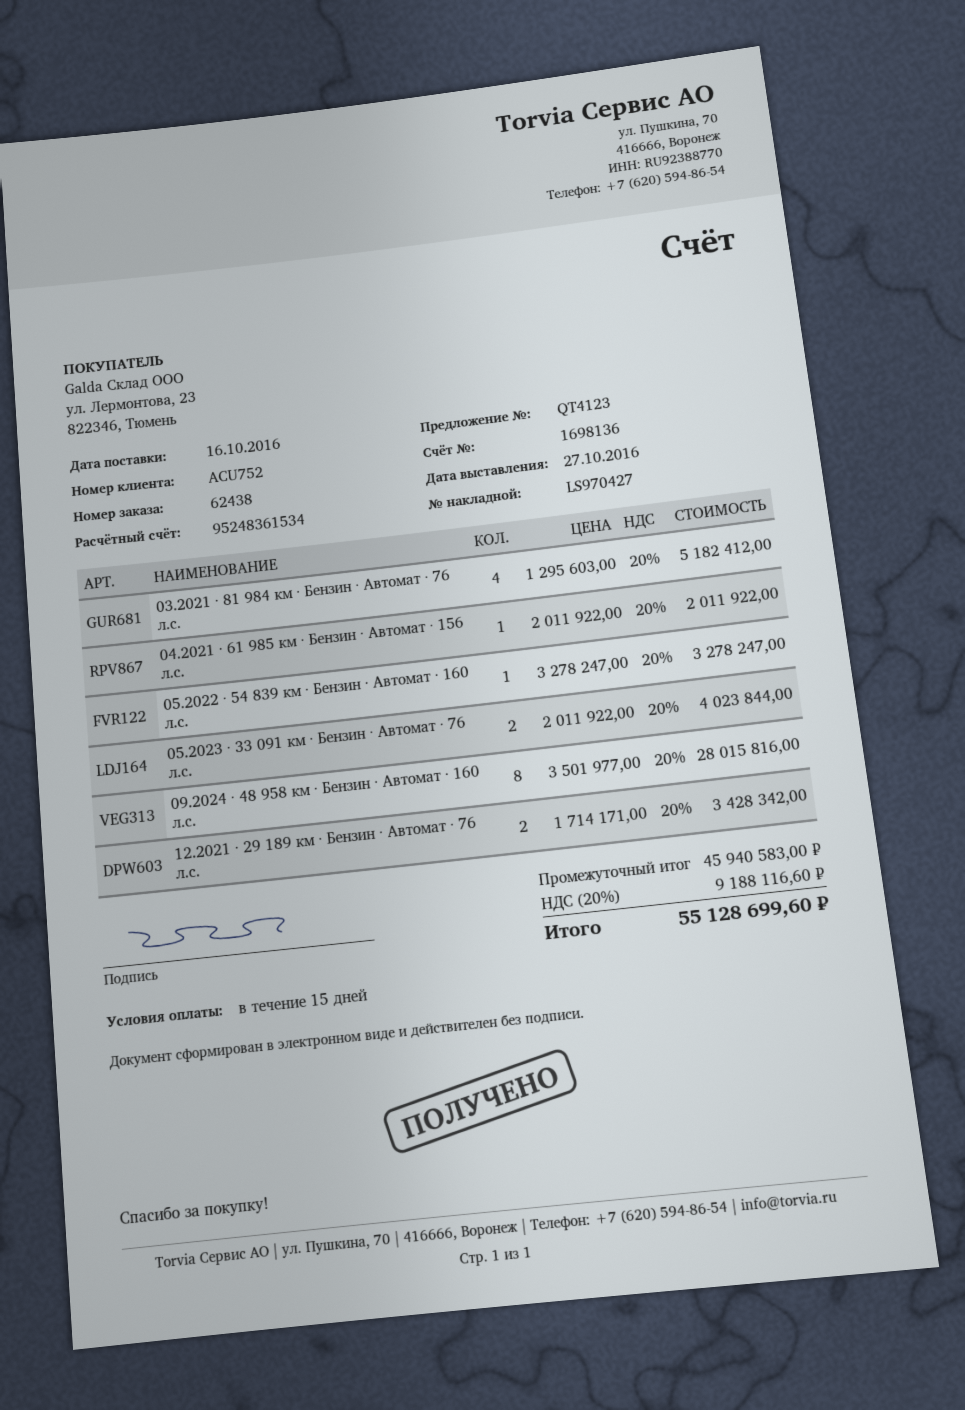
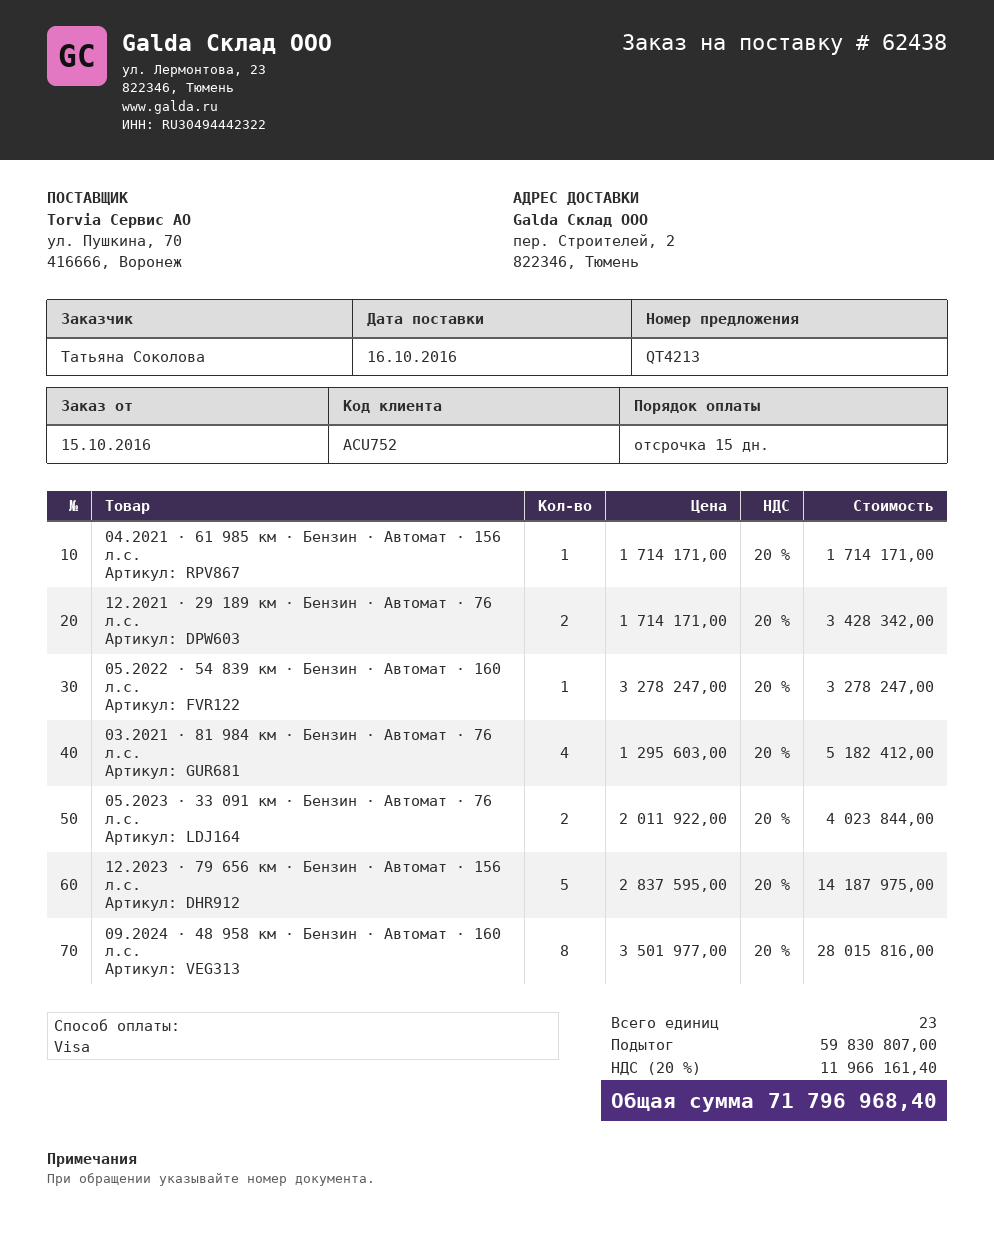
quote number: QT4123 -> QT4213
04.2021 · 61 985 км · Бензин · Автомат · 156 л.с.: 1 x 2011922.00 = 2011922.00 -> 1 x 1714171.00 = 1714171.00
12.2023 · 79 656 км · Бензин · Автомат · 156 л.с.: none -> 5 x 2837595.00 = 14187975.00
subtotal: 45940583.00 -> 59830807.00
tax: 20% = 9188116.60 -> 20% = 11966161.40
total: 55128699.60 -> 71796968.40

